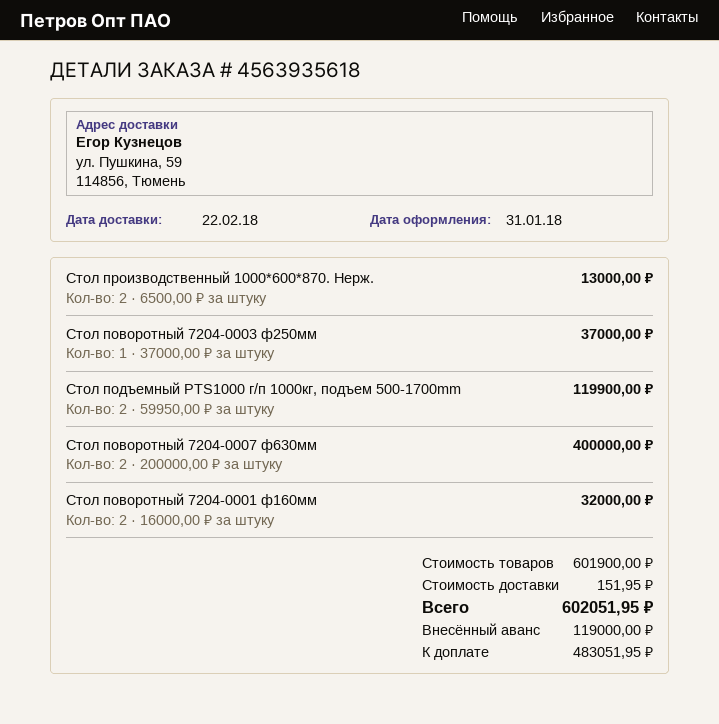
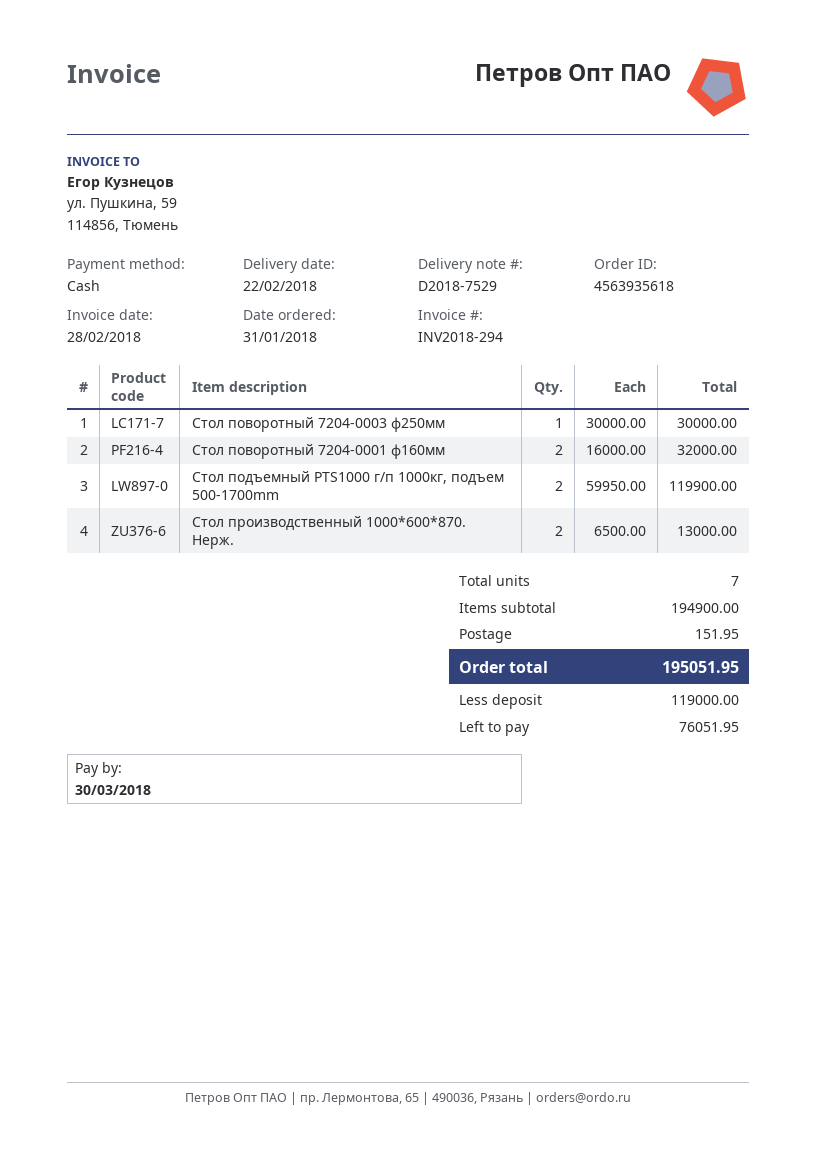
Стол поворотный 7204-0003 ф250мм: 1 x 37000.00 = 37000.00 -> 1 x 30000.00 = 30000.00
Стол поворотный 7204-0007 ф630мм: 2 x 200000.00 = 400000.00 -> none
subtotal: 601900.00 -> 194900.00
total: 602051.95 -> 195051.95
balance: 483051.95 -> 76051.95

